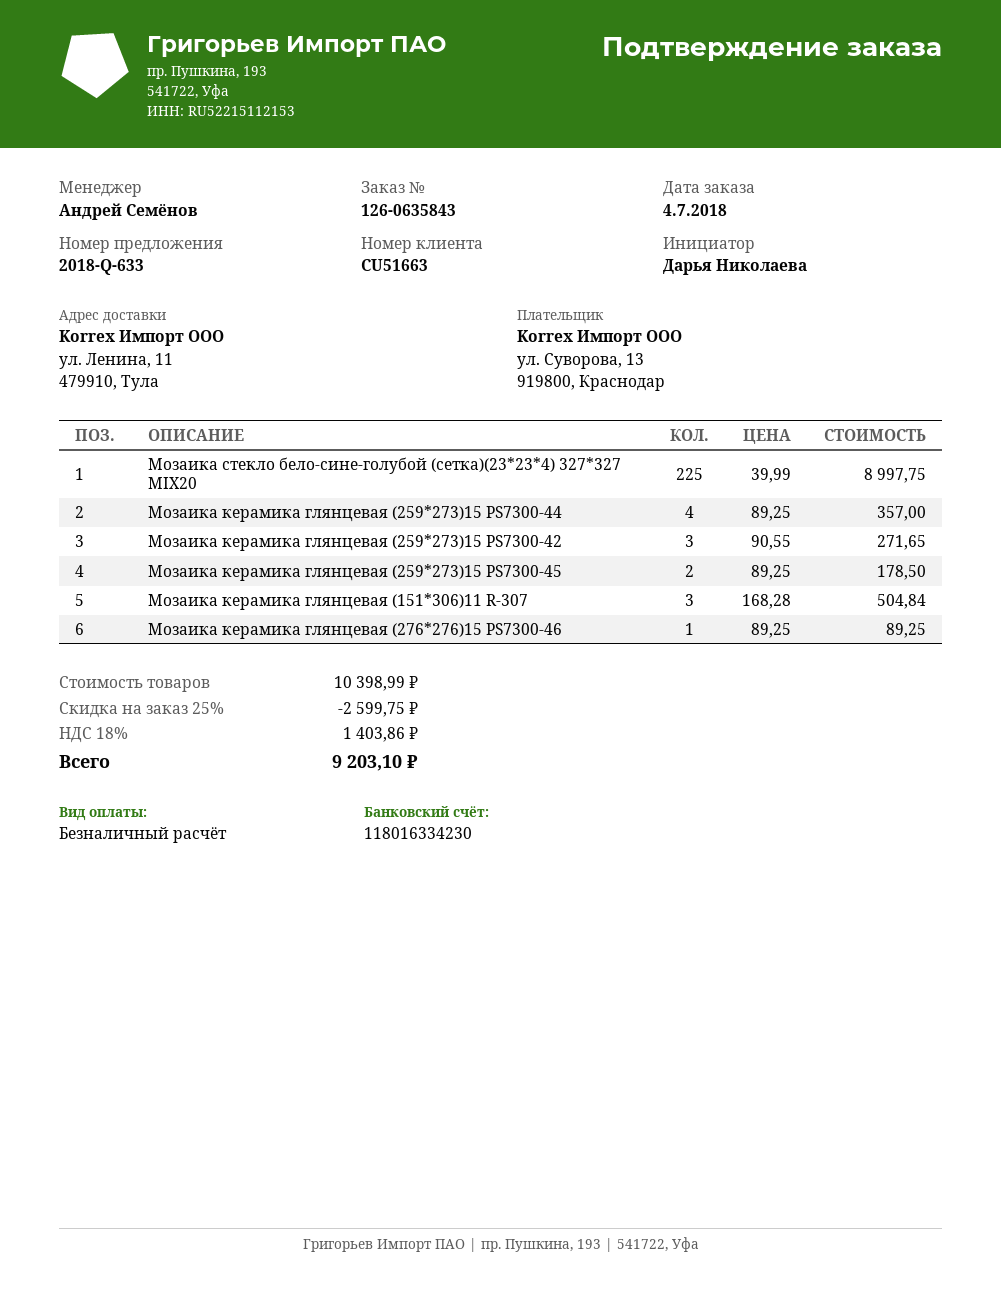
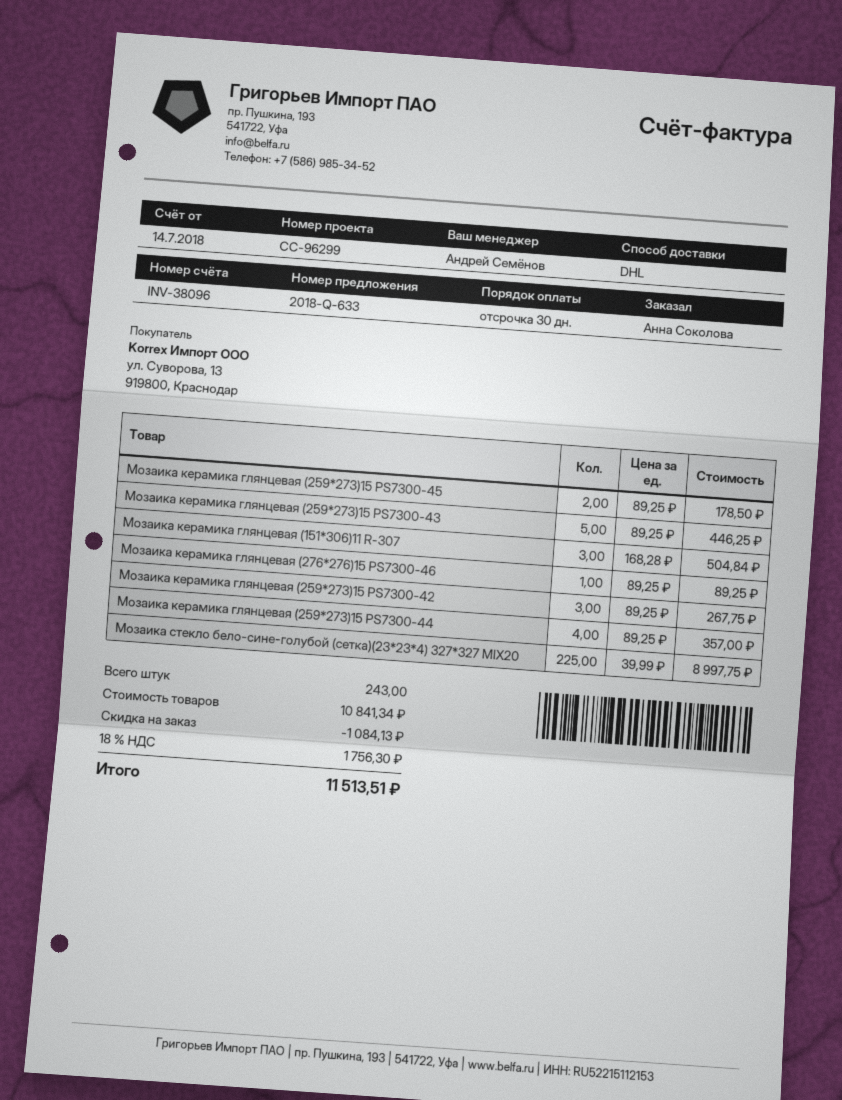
ordered by: Дарья Николаева -> Анна Соколова
Мозаика керамика глянцевая (259*273)15 PS7300-42: 3 x 90.55 = 271.65 -> 3 x 89.25 = 267.75
Мозаика керамика глянцевая (259*273)15 PS7300-43: none -> 5 x 89.25 = 446.25
subtotal: 10398.99 -> 10841.34
discount: 2599.75 -> 1084.13
tax: 18% = 1403.86 -> 18% = 1756.30
total: 9203.10 -> 11513.51

